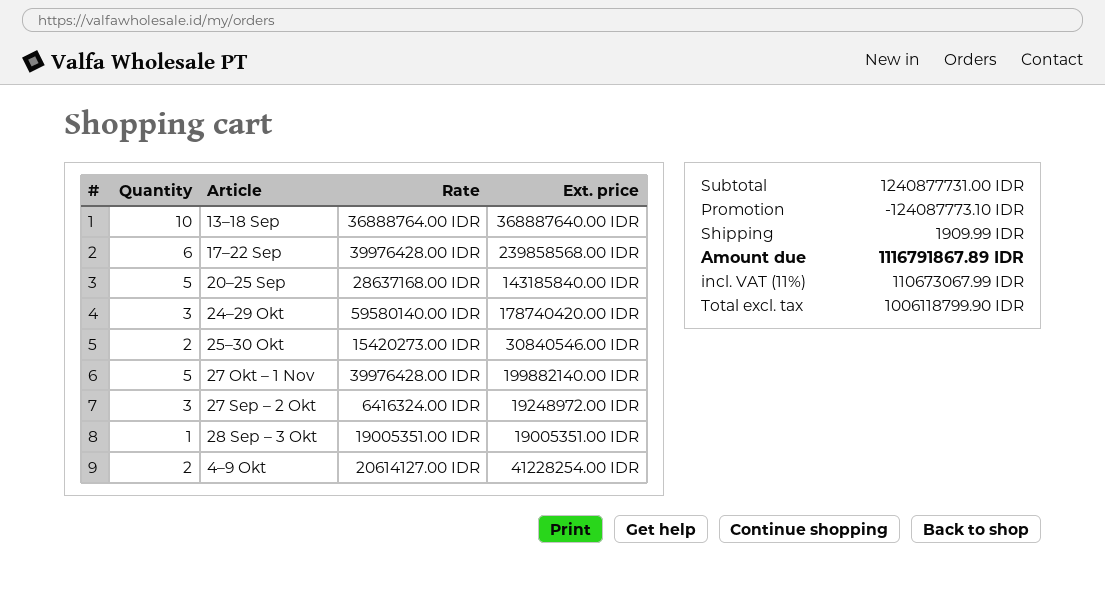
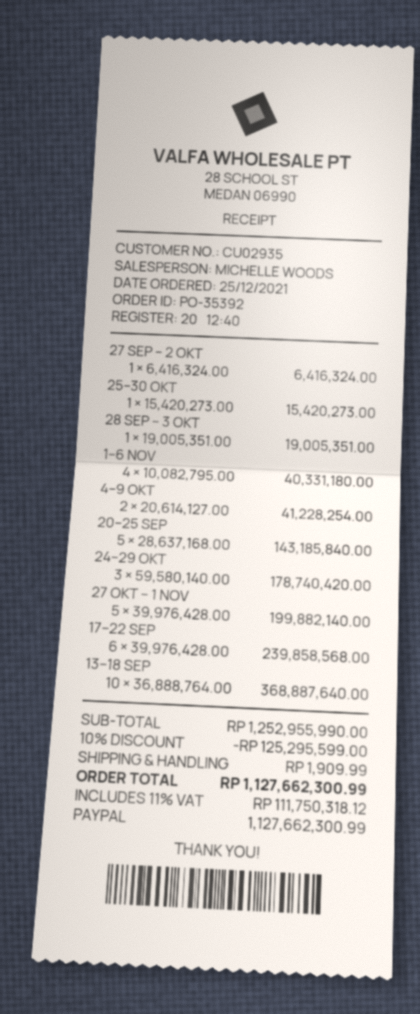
25–30 Okt: 2 x 15420273.00 = 30840546.00 -> 1 x 15420273.00 = 15420273.00
27 Sep – 2 Okt: 3 x 6416324.00 = 19248972.00 -> 1 x 6416324.00 = 6416324.00
1–6 NOV: none -> 4 x 10082795.00 = 40331180.00
subtotal: 1240877731.00 -> 1252955990.00
discount: 124087773.10 -> 125295599.00
tax: 11% = 110673067.99 -> 11% = 111750318.12
total: 1116791867.89 -> 1127662300.99

